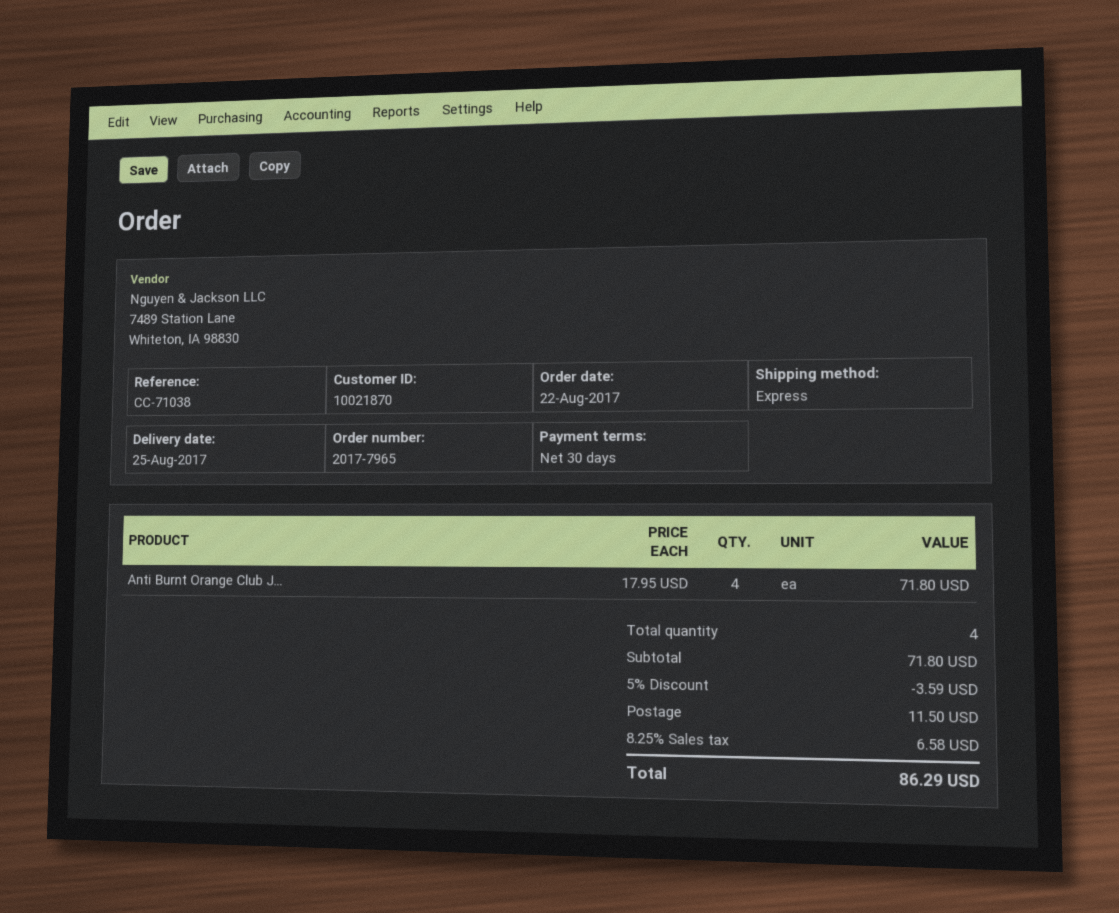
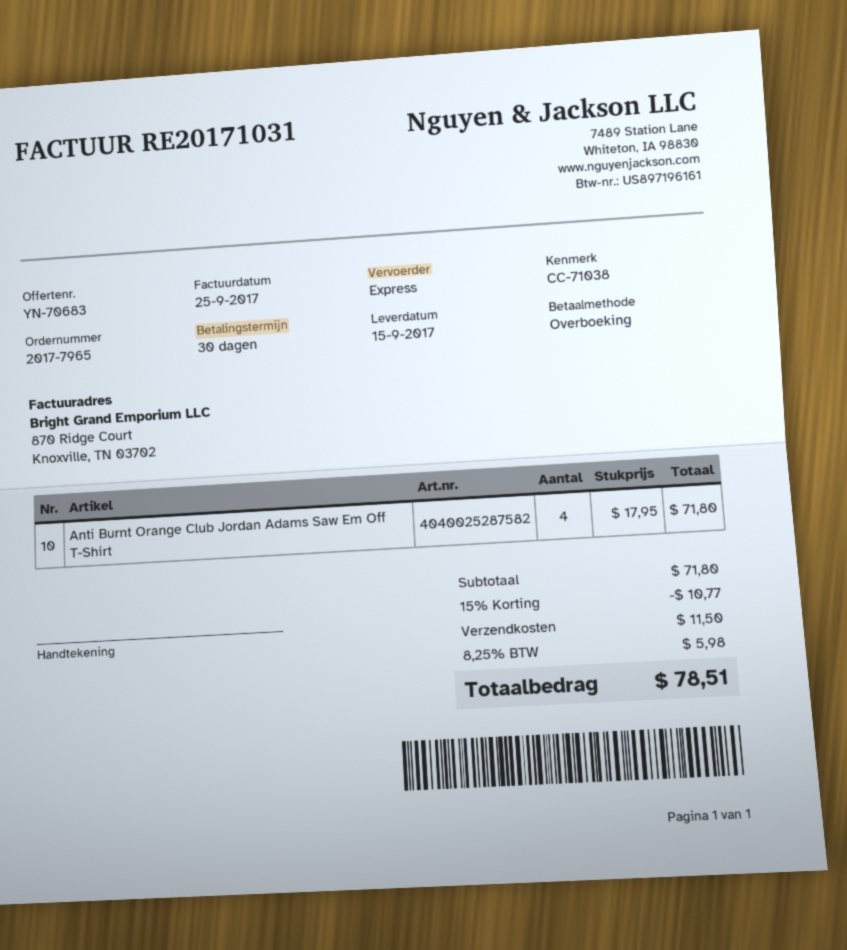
delivery date: 2017-08-25 -> 2017-09-15
discount: 5% = 3.59 -> 15% = 10.77
tax: 8.25% = 6.58 -> 8.25% = 5.98
total: 86.29 -> 78.51

